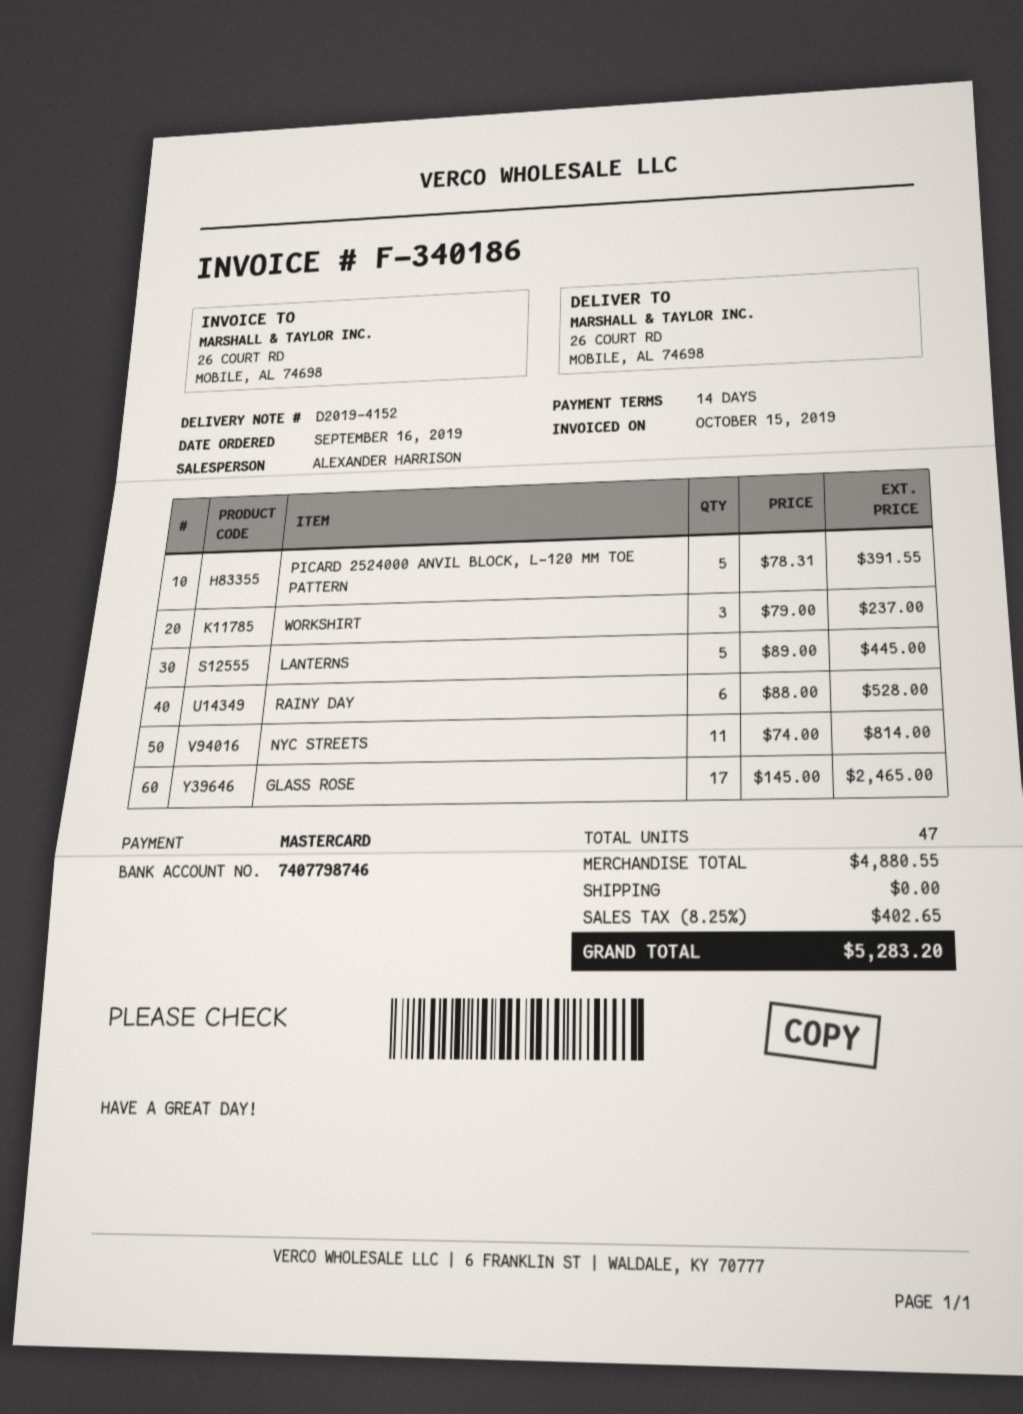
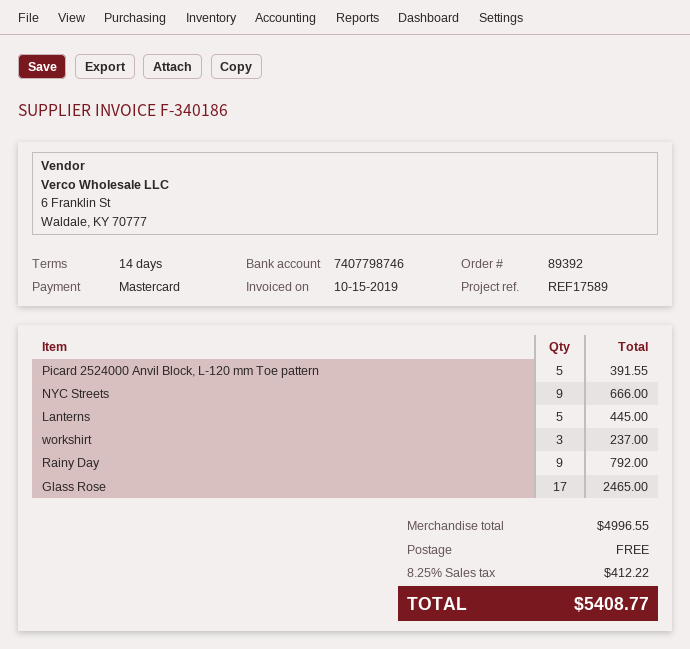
RAINY DAY: 6 for 528.00 -> 9 for 792.00
NYC STREETS: 11 for 814.00 -> 9 for 666.00
subtotal: 4880.55 -> 4996.55
tax: 8.25% = 402.65 -> 8.25% = 412.22
total: 5283.20 -> 5408.77

